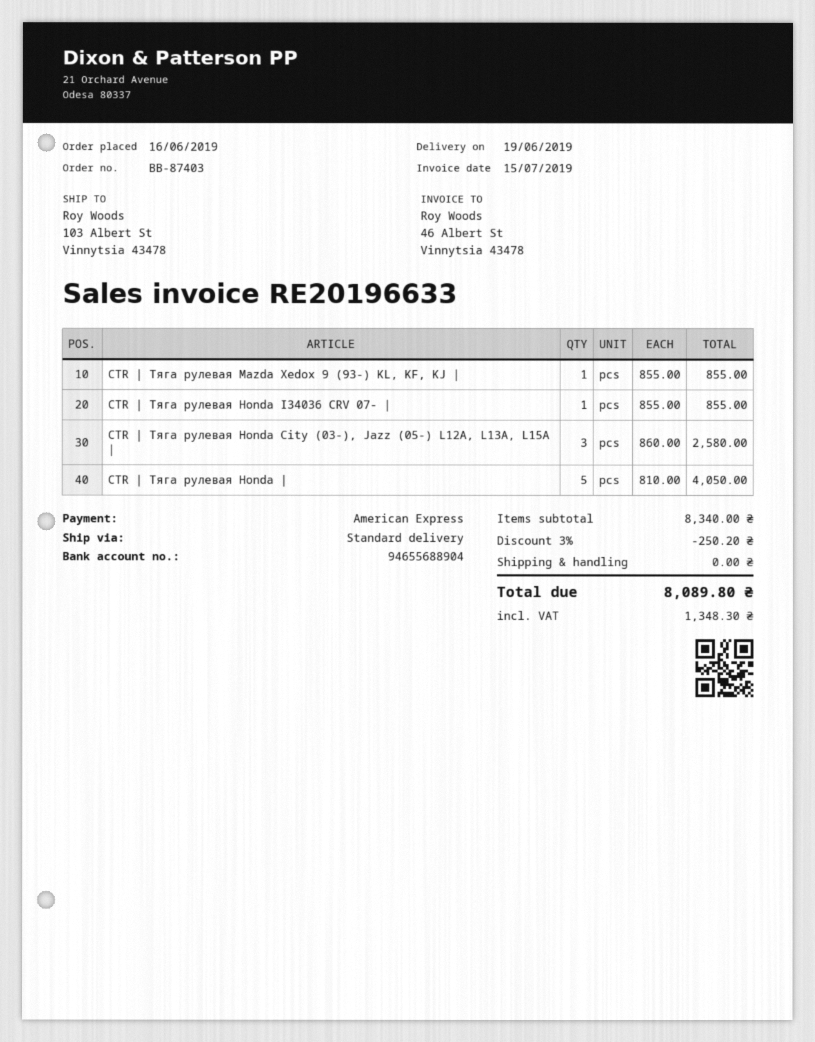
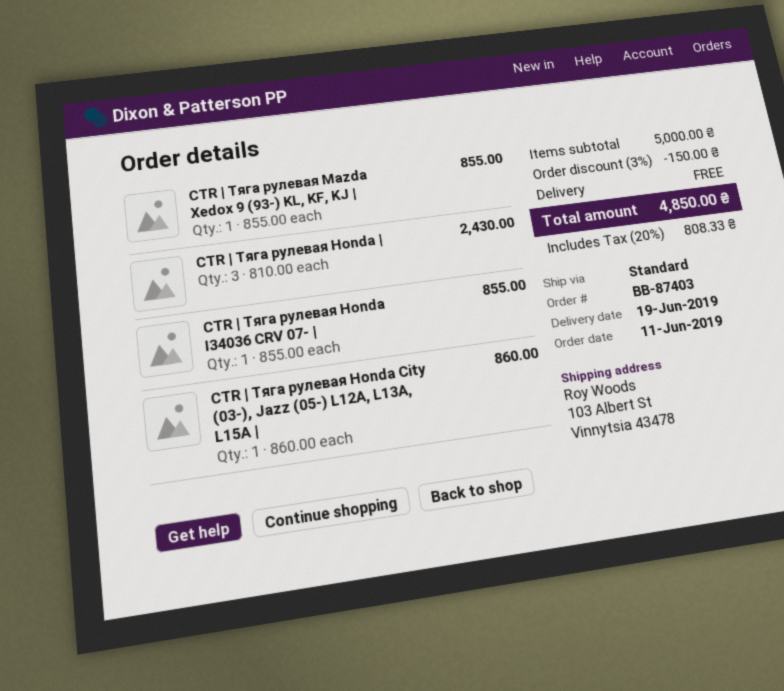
order date: 2019-06-16 -> 2019-06-11
CTR | Тяга рулевая Honda City (03-), Jazz (05-) L12A, L13A, L15A |: 3 x 860.00 = 2580.00 -> 1 x 860.00 = 860.00
CTR | Тяга рулевая Honda |: 5 x 810.00 = 4050.00 -> 3 x 810.00 = 2430.00
subtotal: 8340.00 -> 5000.00
discount: 3% = 250.20 -> 3% = 150.00
tax: 1348.30 -> 808.33
total: 8089.80 -> 4850.00

